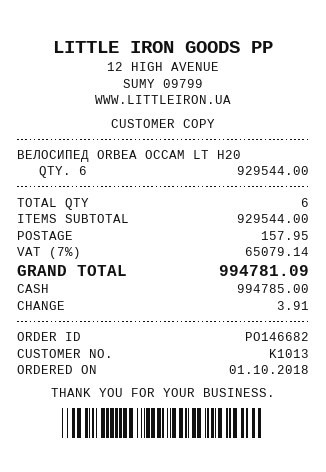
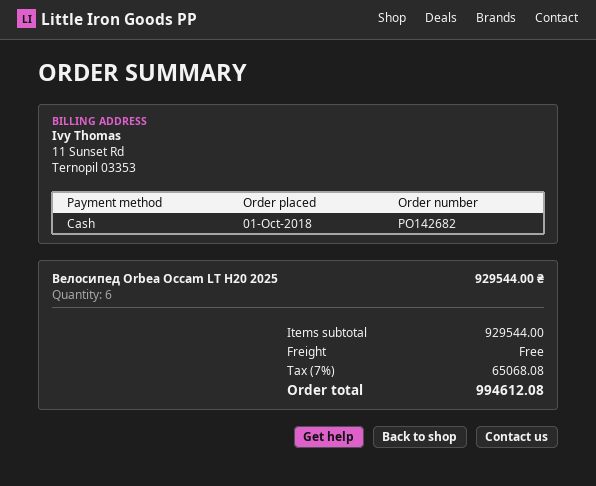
order number: PO146682 -> PO142682
shipping: 157.95 -> 0.00
tax: 7% = 65079.14 -> 7% = 65068.08
total: 994781.09 -> 994612.08

